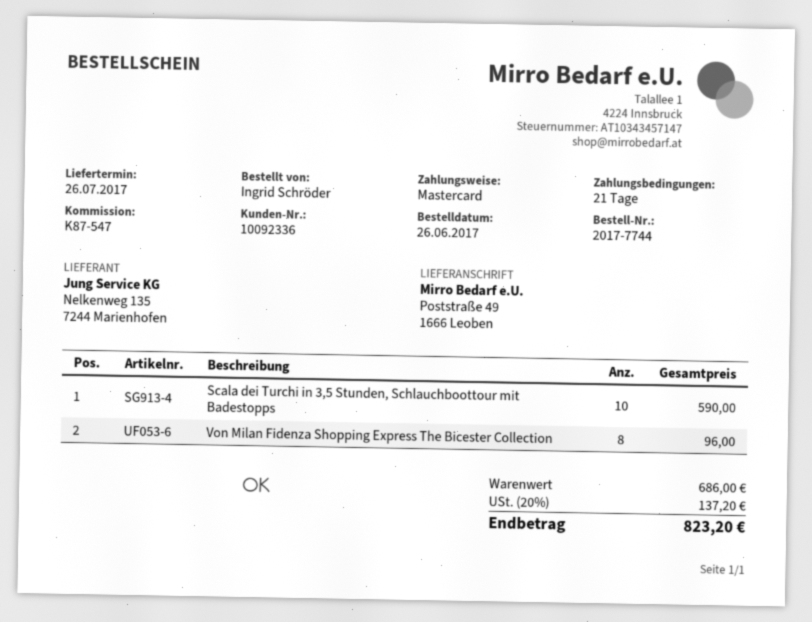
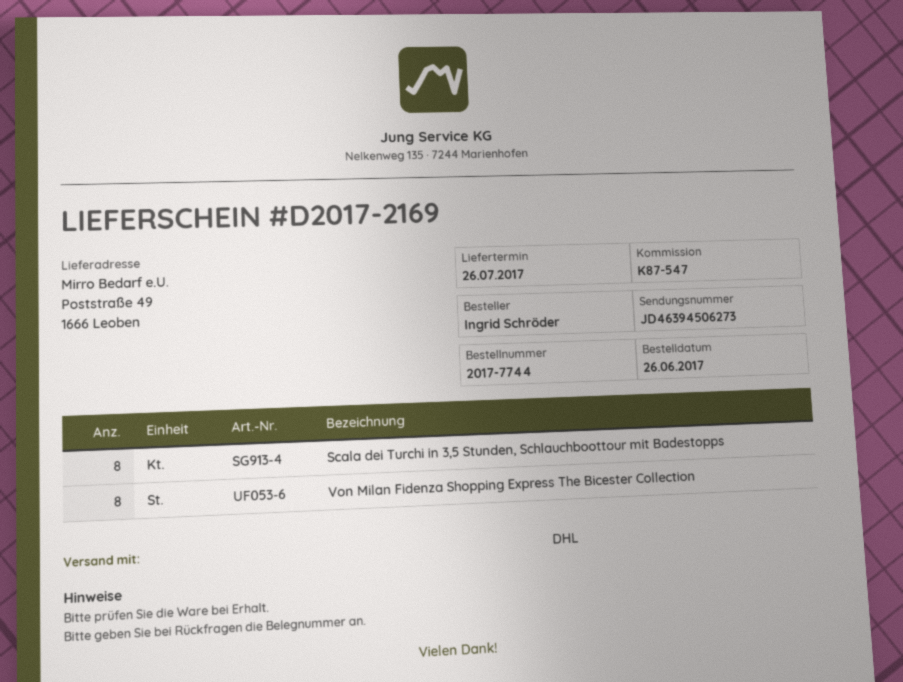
Scala dei Turchi in 3,5 Stunden, Schlauchboottour mit Badestopps: 10 -> 8

